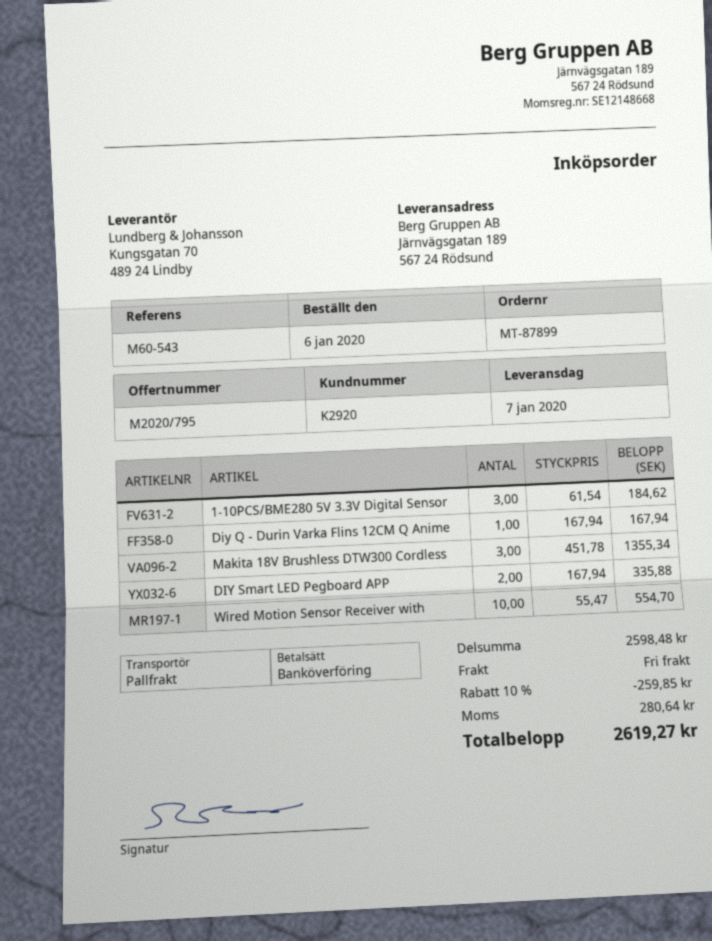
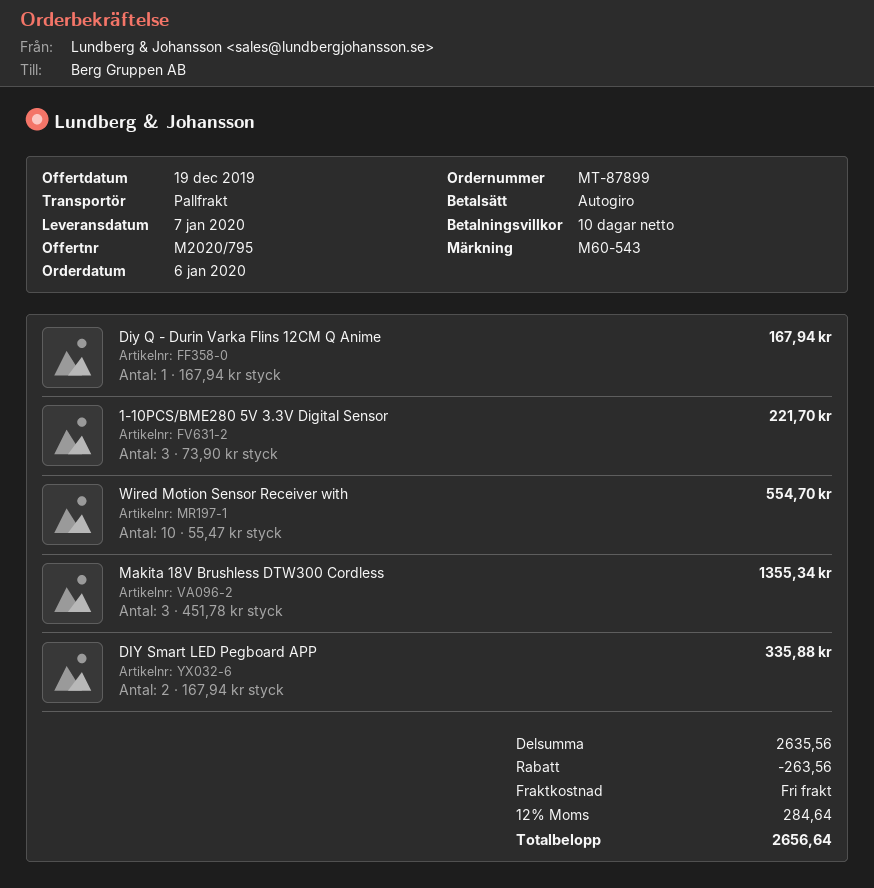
payment method: bank transfer -> direct debit
1-10PCS/BME280 5V 3.3V Digital Sensor: 3 x 61.54 = 184.62 -> 3 x 73.90 = 221.70
subtotal: 2598.48 -> 2635.56
discount: 259.85 -> 263.56
tax: 280.64 -> 284.64
total: 2619.27 -> 2656.64

